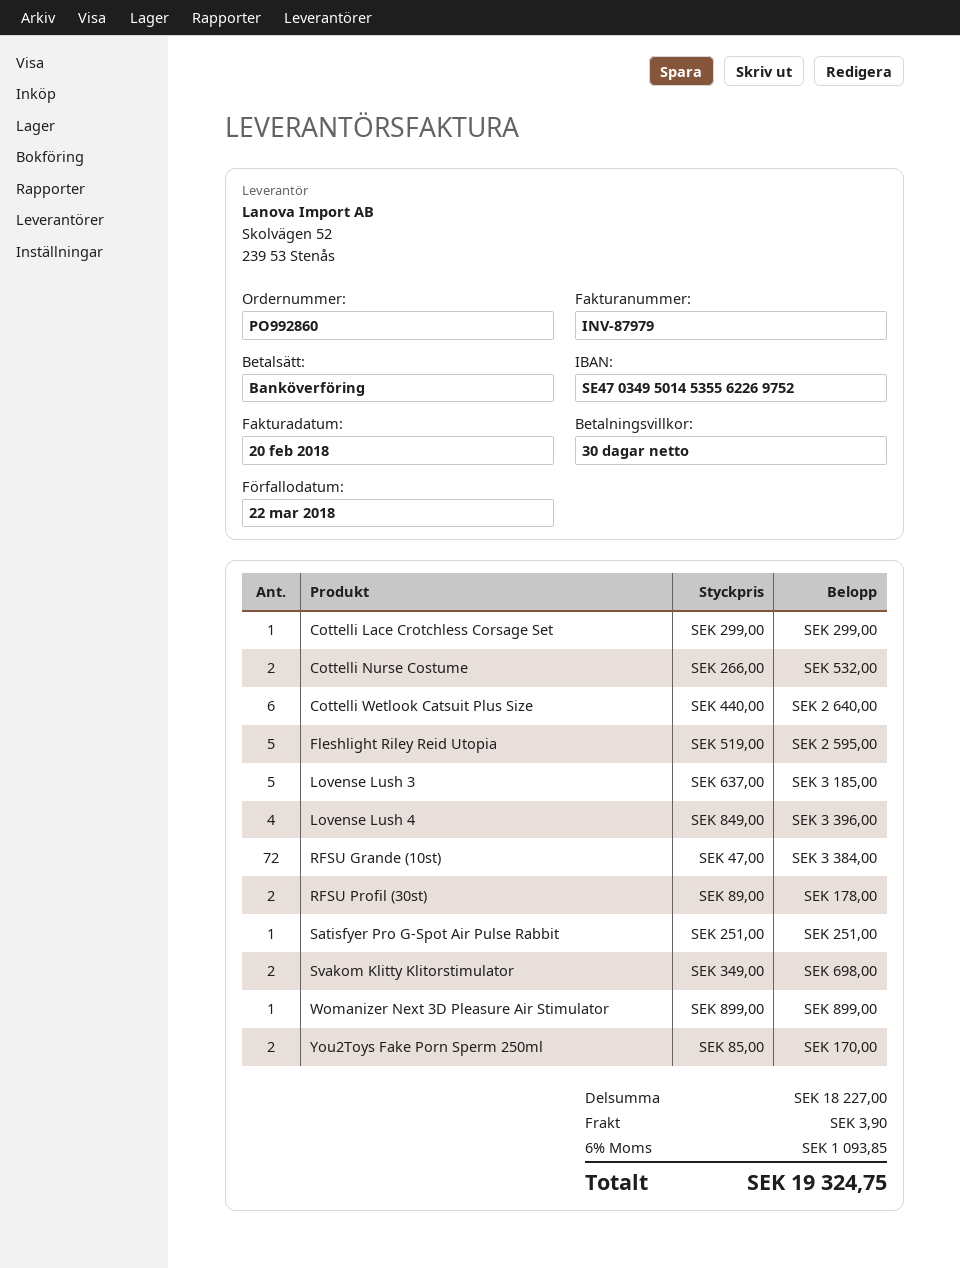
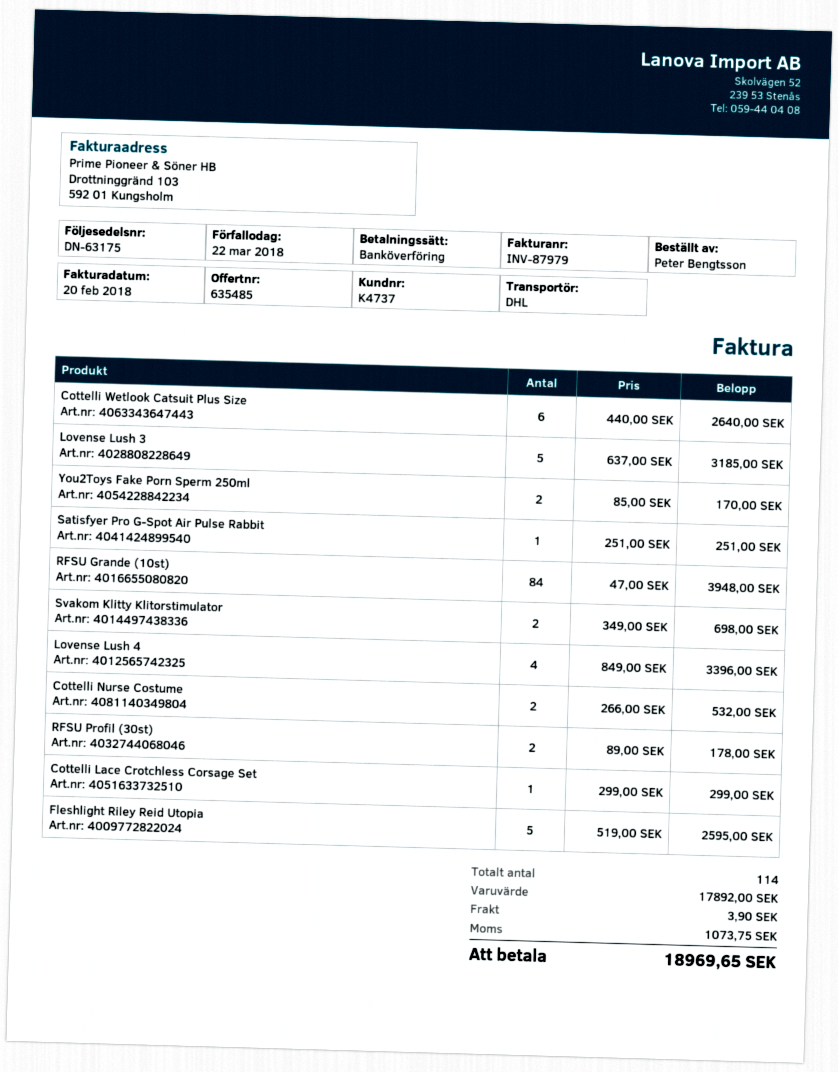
RFSU Grande (10st): 72 x 47.00 = 3384.00 -> 84 x 47.00 = 3948.00
Womanizer Next 3D Pleasure Air Stimulator: 1 x 899.00 = 899.00 -> none
subtotal: 18227.00 -> 17892.00
tax: 1093.85 -> 1073.75
total: 19324.75 -> 18969.65

